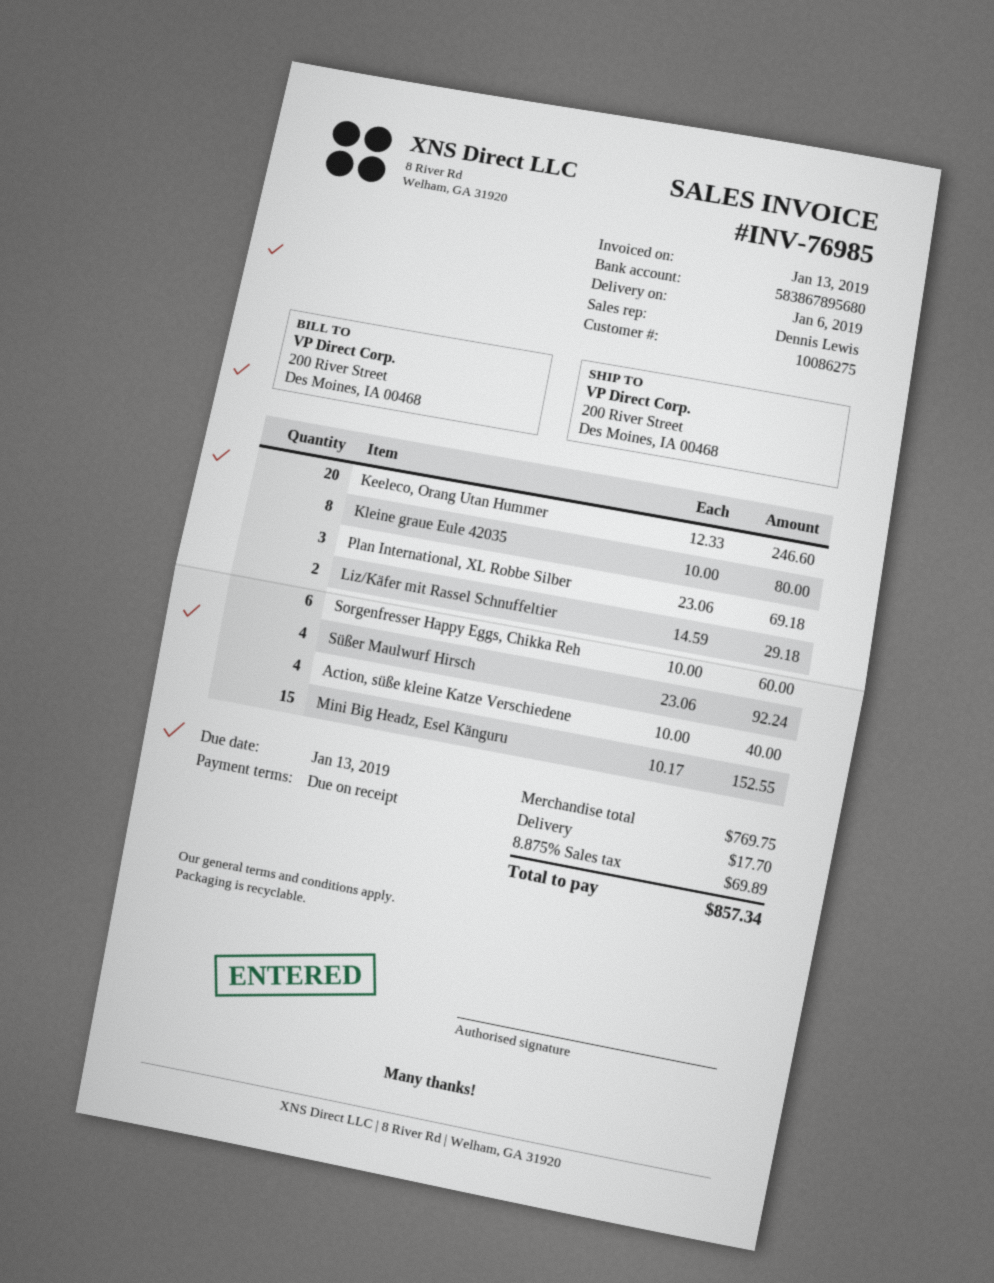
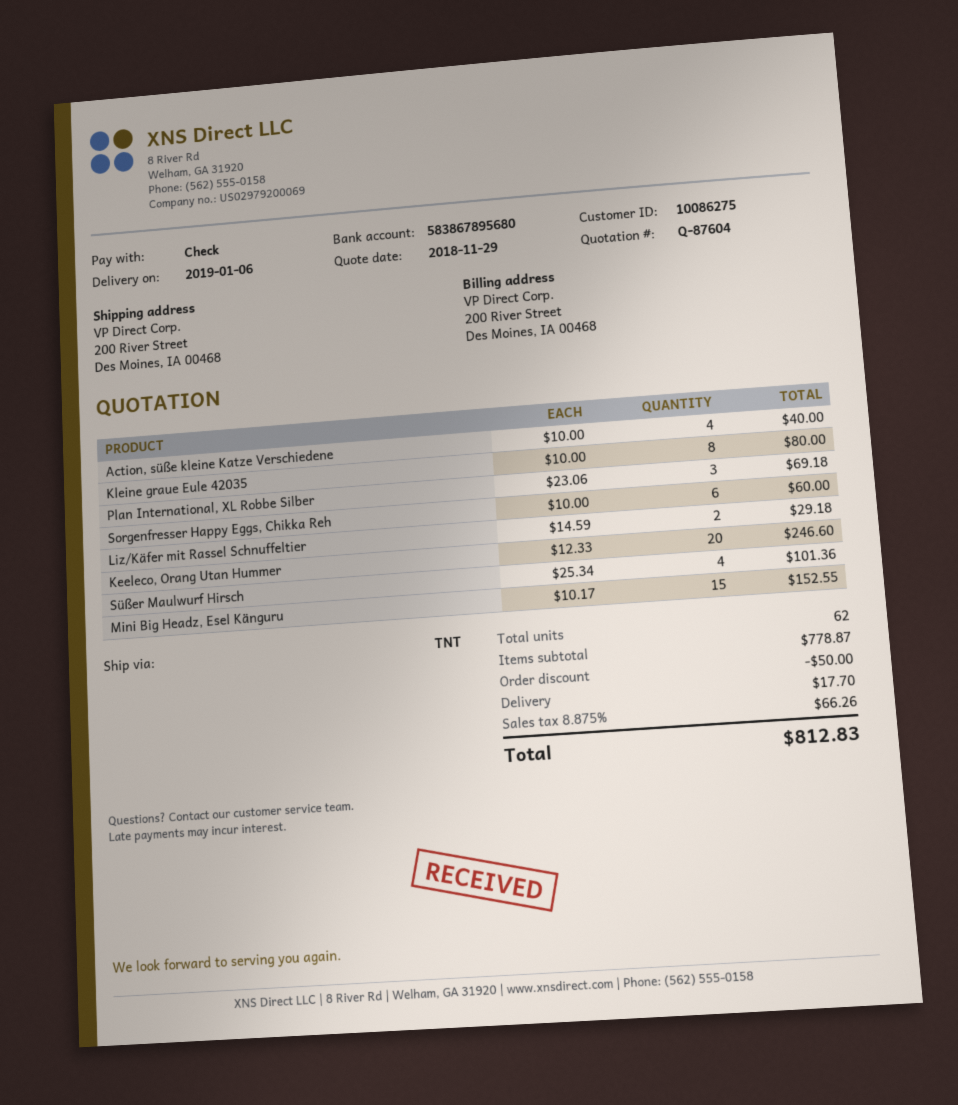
Süßer Maulwurf Hirsch: 4 x 23.06 = 92.24 -> 4 x 25.34 = 101.36
subtotal: 769.75 -> 778.87
discount: none -> 50.00
tax: 8.875% = 69.89 -> 8.875% = 66.26
total: 857.34 -> 812.83

